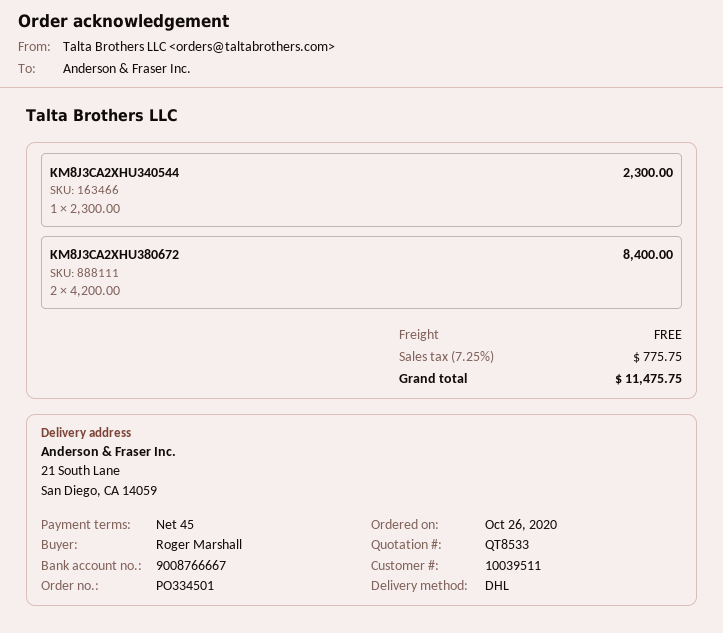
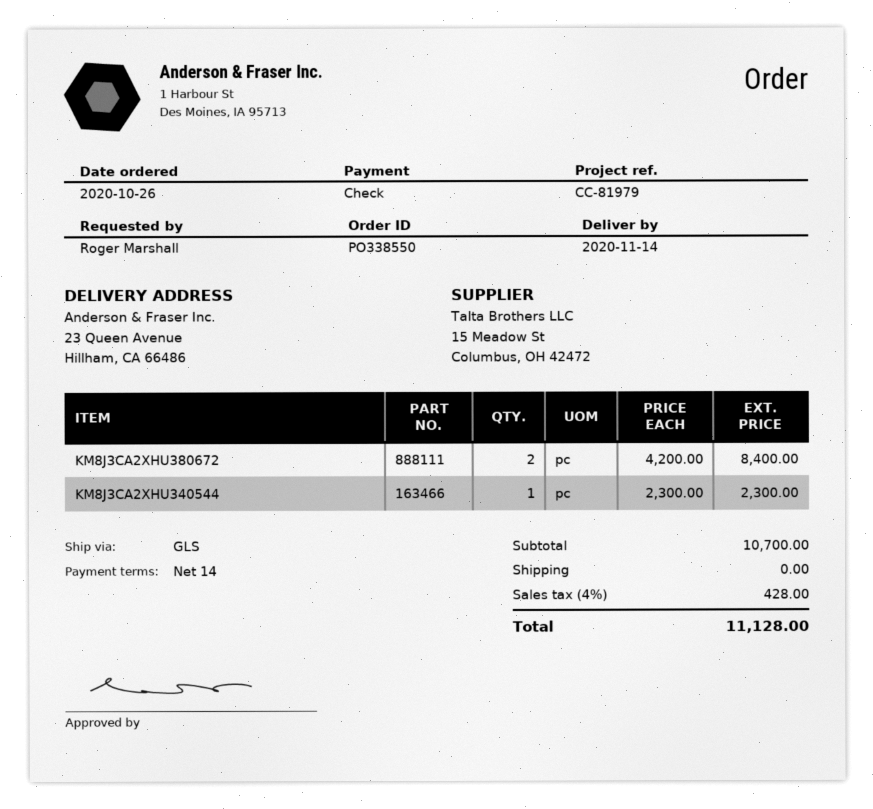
order number: PO334501 -> PO338550
payment terms: 45 days -> 14 days
shipping method: DHL -> GLS
ship to: 21 South Lane, San Diego, CA 14059 -> 23 Queen Avenue, Hillham, CA 66486
tax: 7.25% = 775.75 -> 4% = 428.00
total: 11475.75 -> 11128.00

